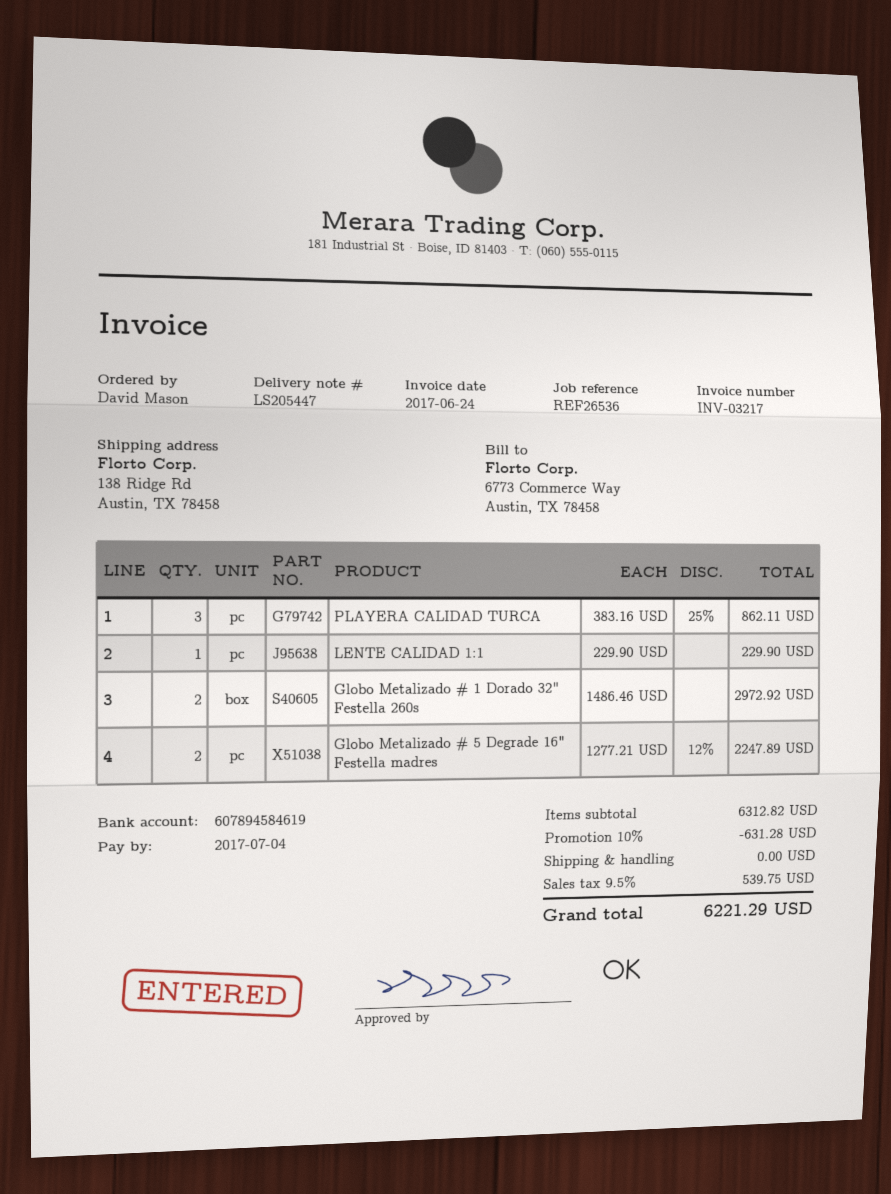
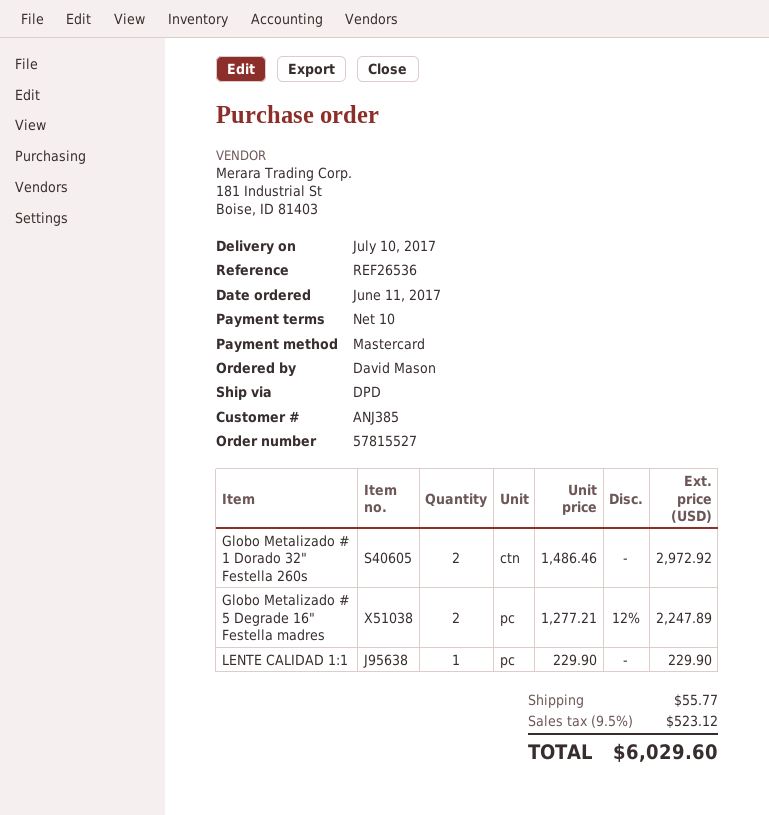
PLAYERA CALIDAD TURCA: 3 x 383.16 - 25% = 862.11 -> none
discount: 10% = 631.28 -> none
shipping: 0.00 -> 55.77
tax: 9.5% = 539.75 -> 9.5% = 523.12
total: 6221.29 -> 6029.60

